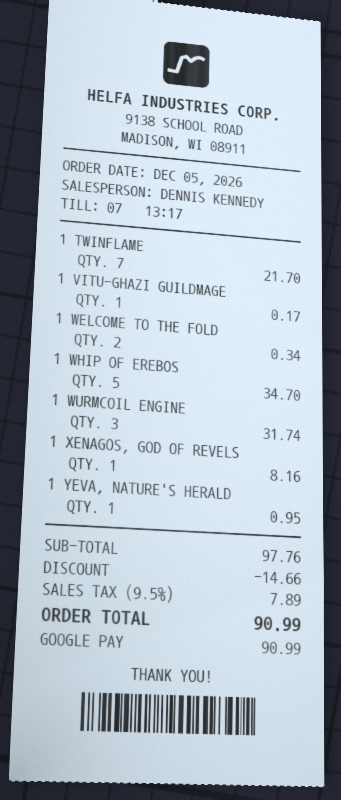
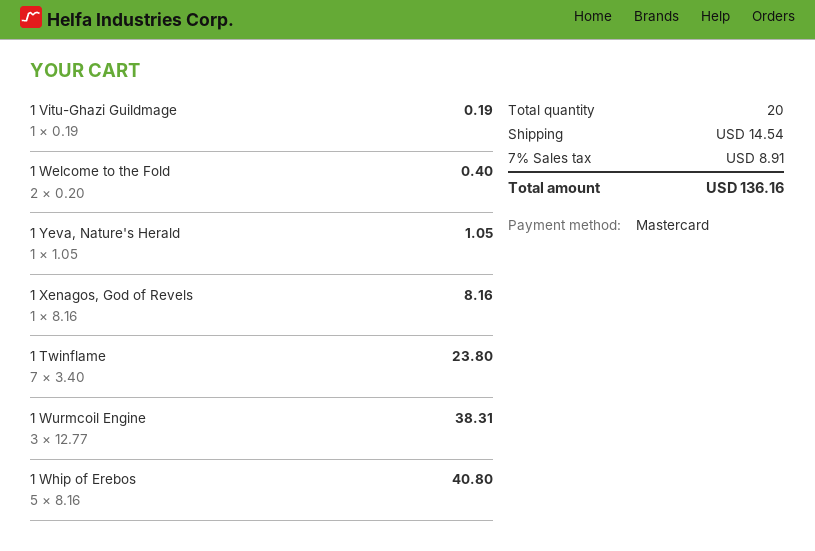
payment method: Google Pay -> Mastercard
1 TWINFLAME: 7 for 21.70 -> 7 for 23.80
1 VITU-GHAZI GUILDMAGE: 1 for 0.17 -> 1 for 0.19
1 WELCOME TO THE FOLD: 2 for 0.34 -> 2 for 0.40
1 WHIP OF EREBOS: 5 for 34.70 -> 5 for 40.80
1 WURMCOIL ENGINE: 3 for 31.74 -> 3 for 38.31
1 YEVA, NATURE'S HERALD: 1 for 0.95 -> 1 for 1.05
discount: 14.66 -> none
shipping: none -> 14.54
tax: 9.5% = 7.89 -> 7% = 8.91
total: 90.99 -> 136.16

